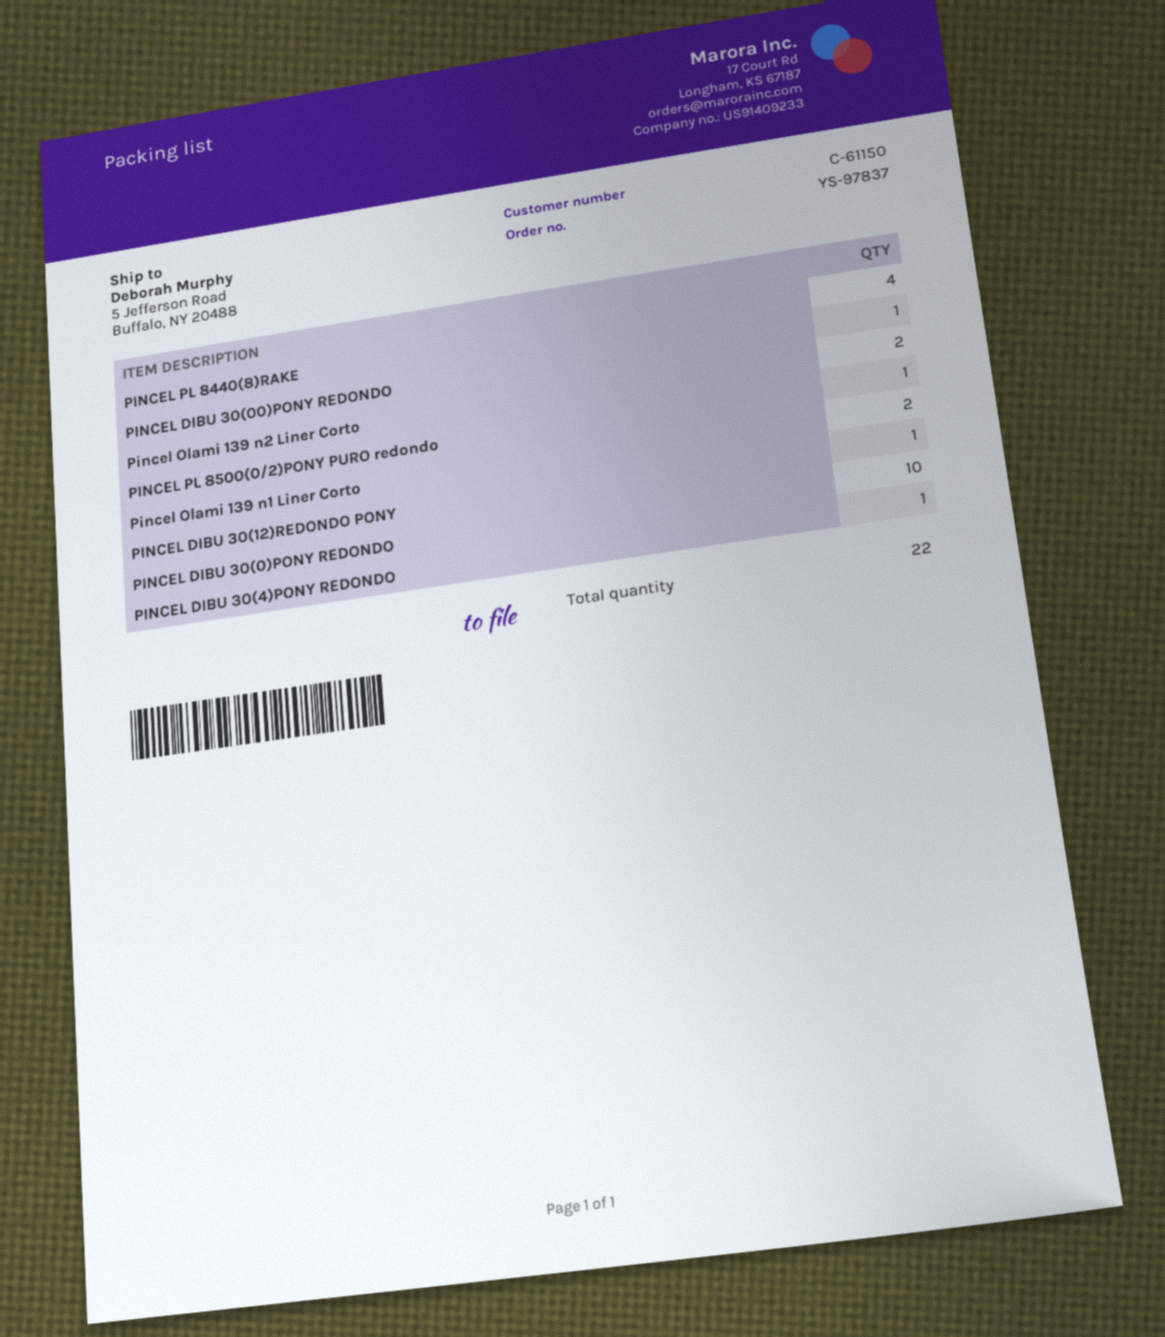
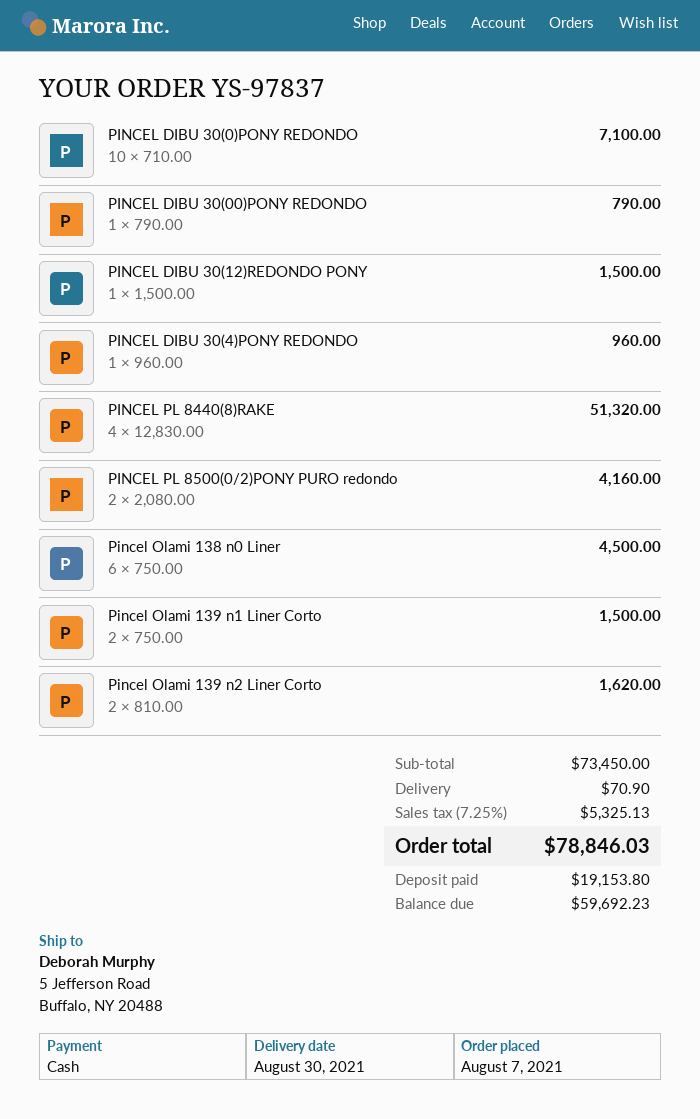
PINCEL PL 8500(0/2)PONY PURO redondo: 1 -> 2
Pincel Olami 138 n0 Liner: none -> 6

